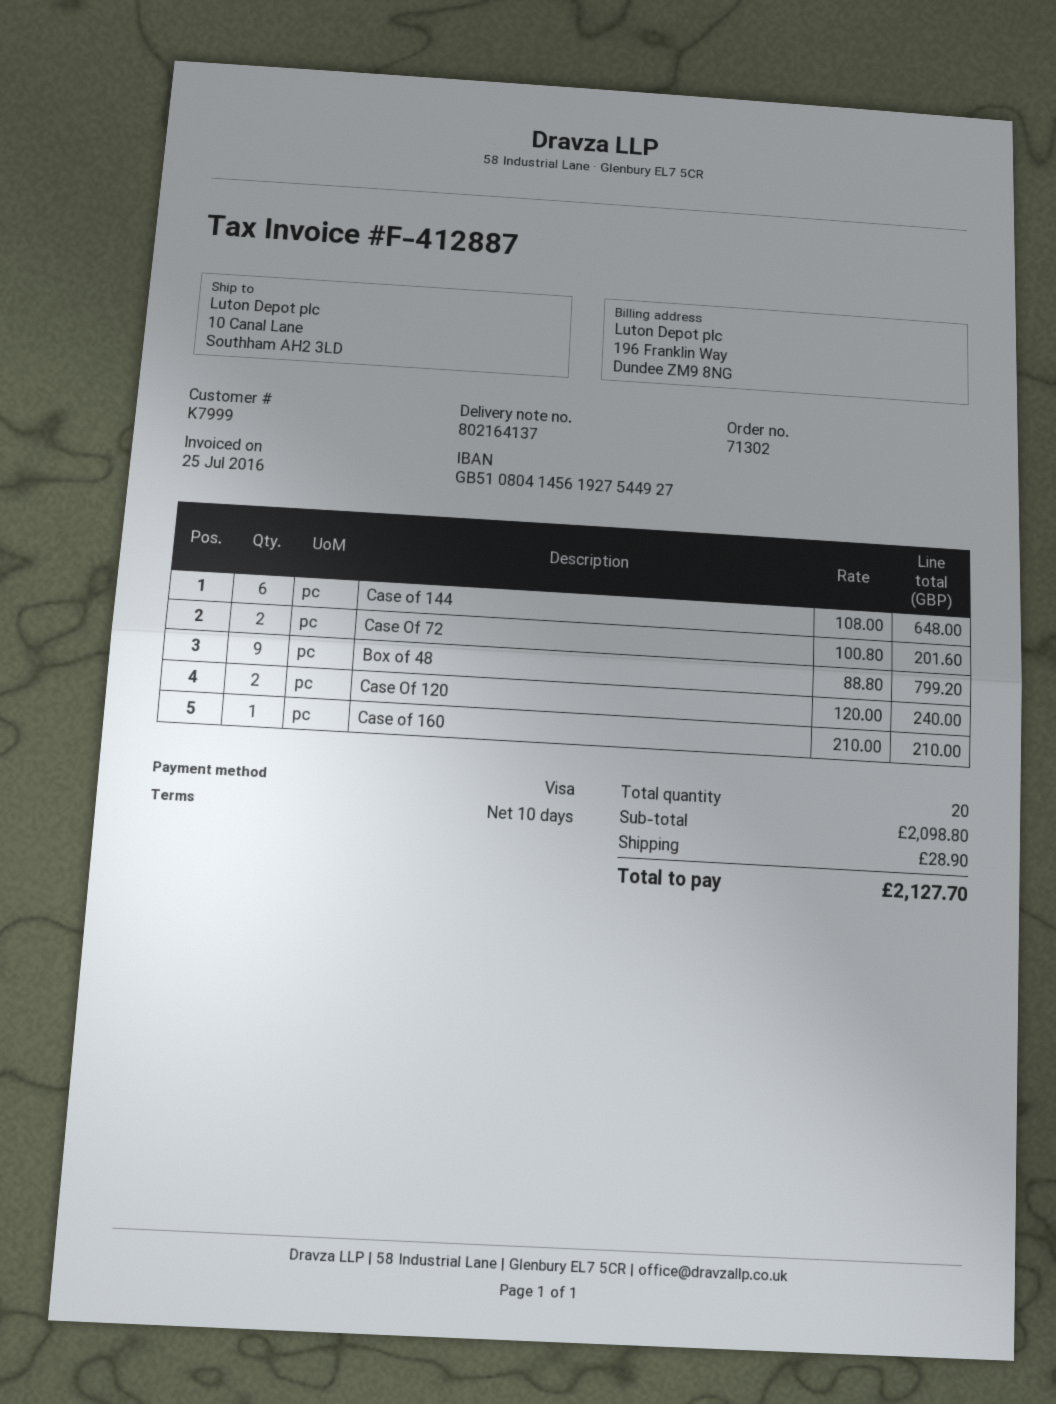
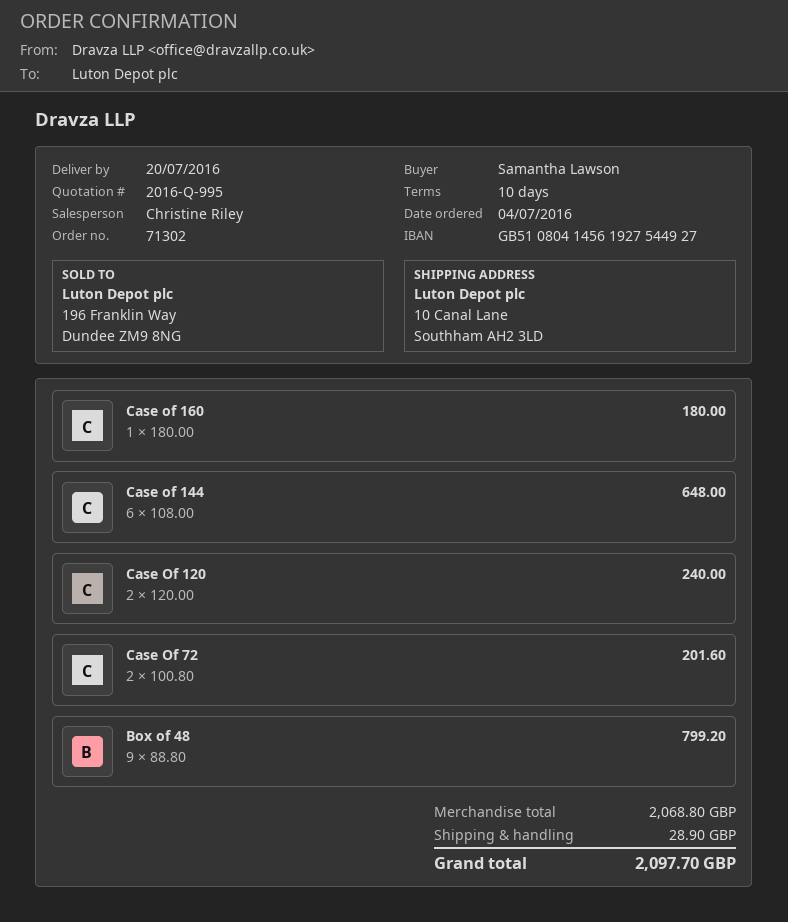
Case of 160: 1 x 210.00 = 210.00 -> 1 x 180.00 = 180.00
subtotal: 2098.80 -> 2068.80
total: 2127.70 -> 2097.70

